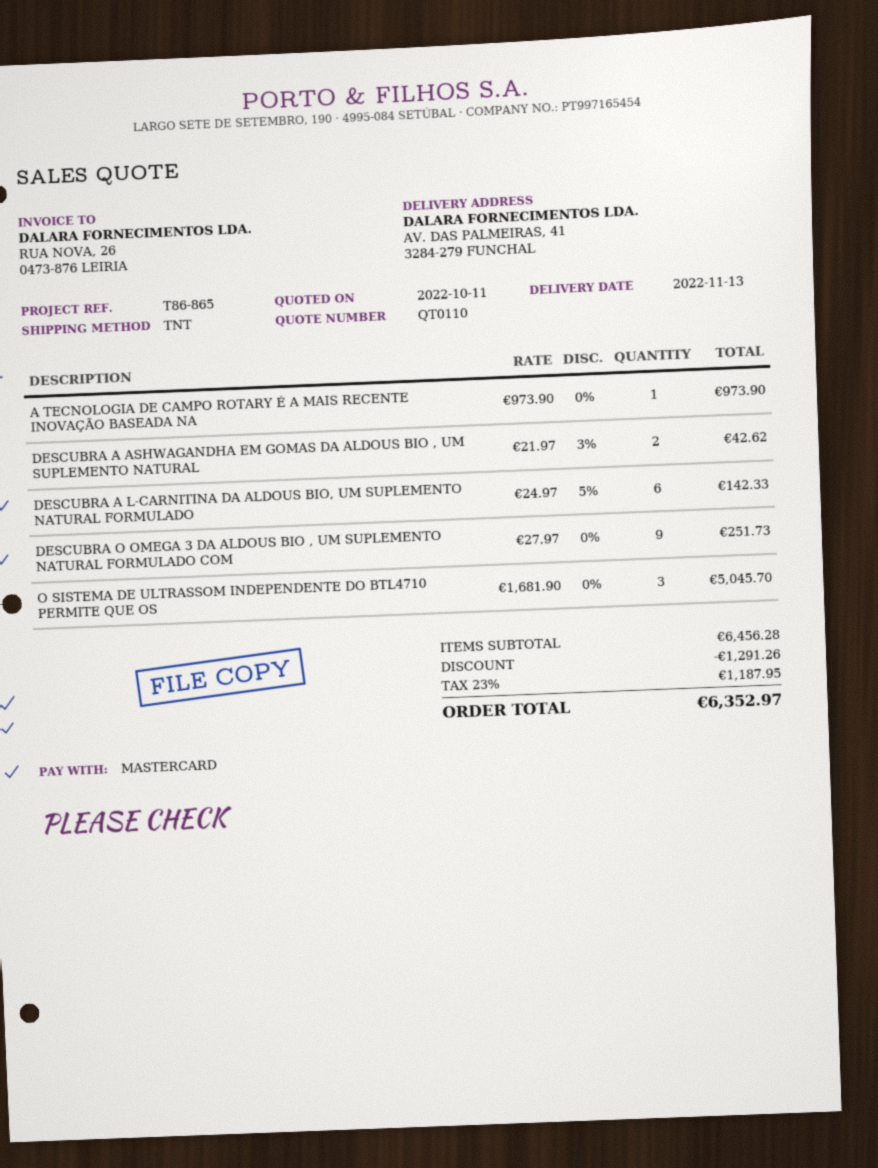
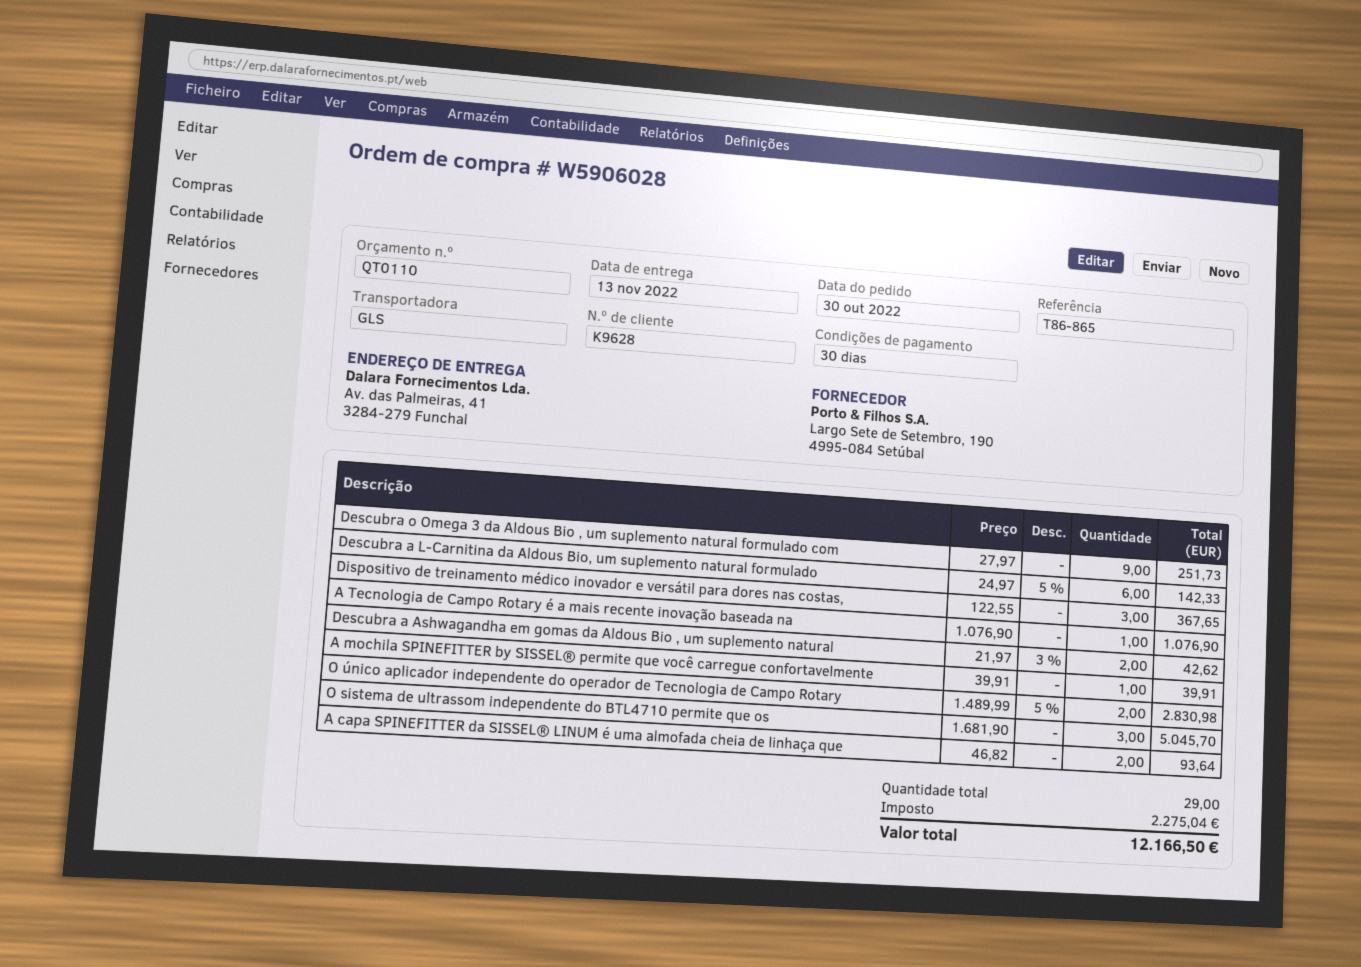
shipping method: TNT -> GLS
A TECNOLOGIA DE CAMPO ROTARY É A MAIS RECENTE INOVAÇÃO BASEADA NA: 1 x 973.90 = 973.90 -> 1 x 1076.90 = 1076.90
Dispositivo de treinamento médico inovador e versátil para dores nas costas,: none -> 3 x 122.55 = 367.65
A mochila SPINEFITTER by SISSEL® permite que você carregue confortavelmente: none -> 1 x 39.91 = 39.91
O único aplicador independente do operador de Tecnologia de Campo Rotary: none -> 2 x 1489.99 - 5% = 2830.98
A capa SPINEFITTER da SISSEL® LINUM é uma almofada cheia de linhaça que: none -> 2 x 46.82 = 93.64
discount: 1291.26 -> none
tax: 1187.95 -> 2275.04
total: 6352.97 -> 12166.50

